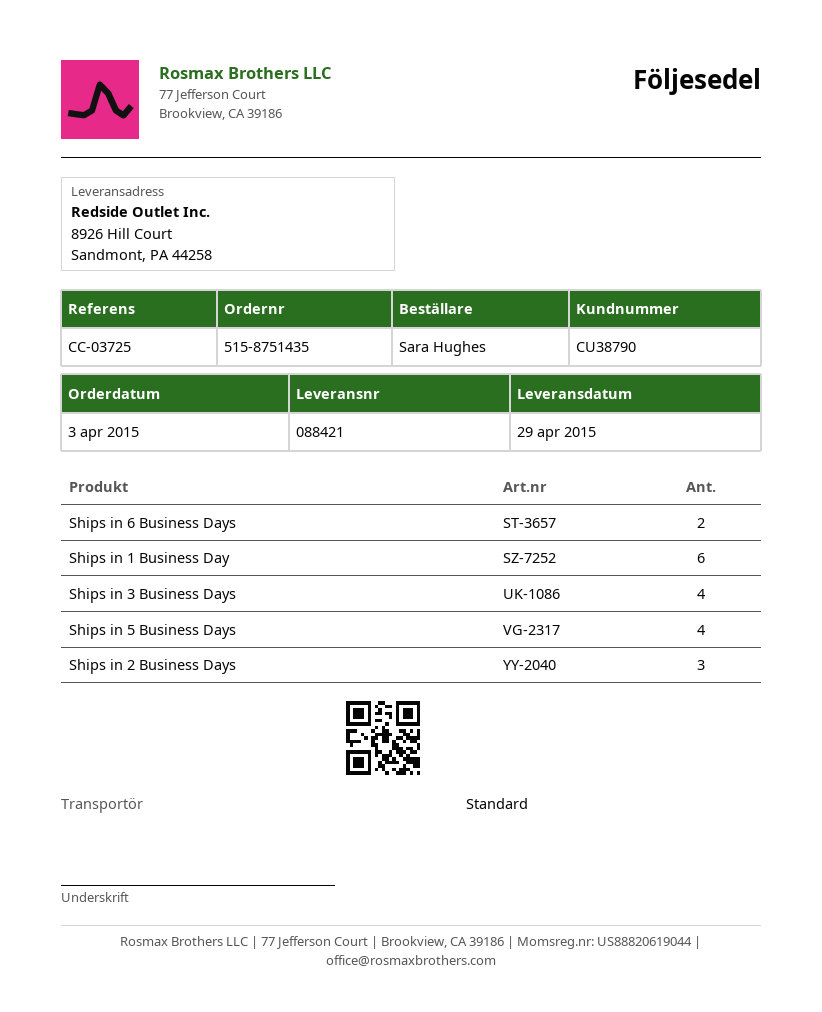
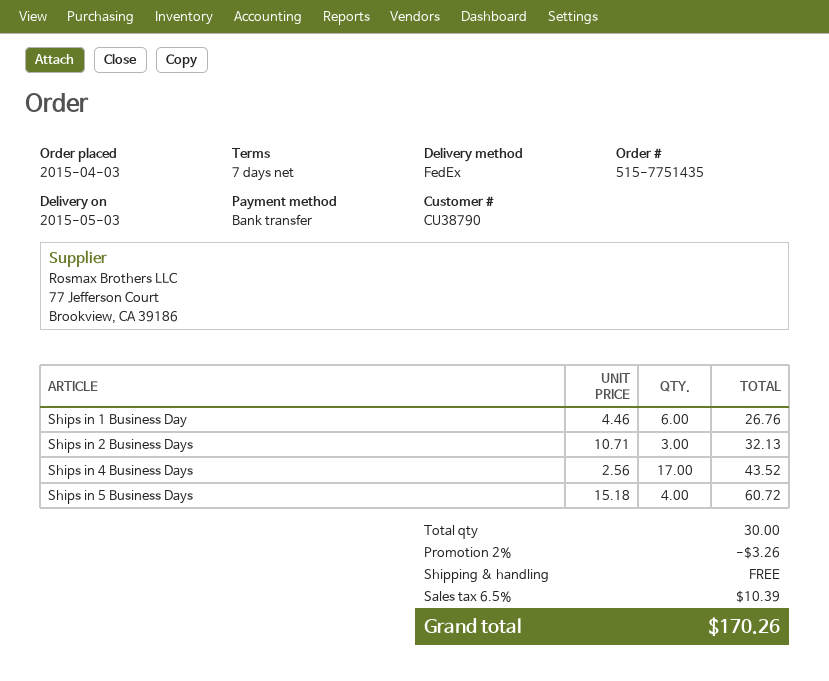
order number: 515-8751435 -> 515-7751435
delivery date: 2015-04-29 -> 2015-05-03
shipping method: standard -> FedEx
Ships in 6 Business Days: 2 -> none
Ships in 3 Business Days: 4 -> none
Ships in 4 Business Days: none -> 17

